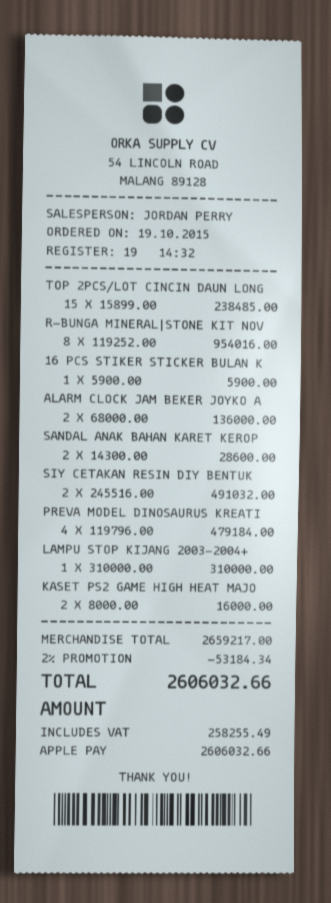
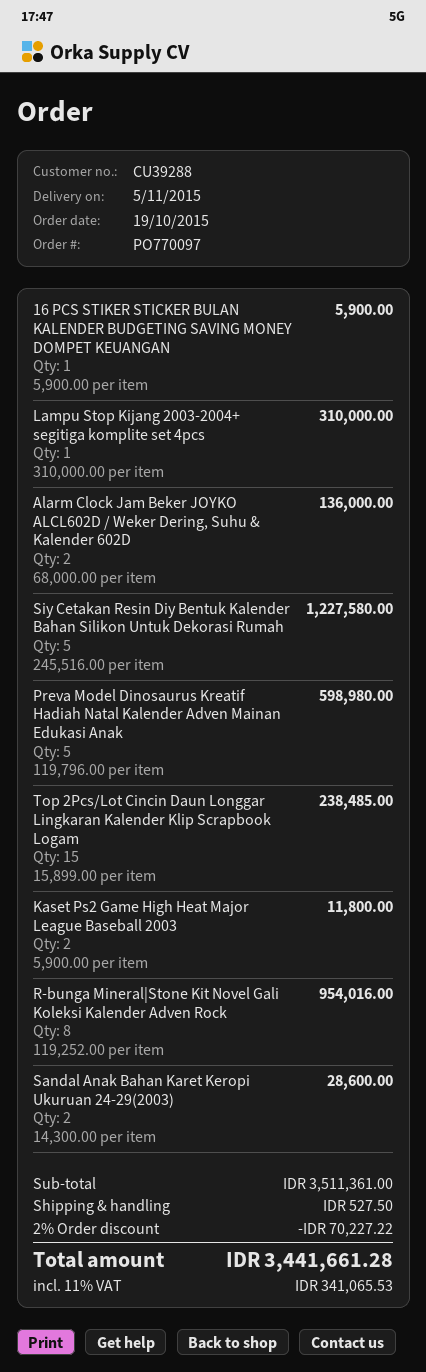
SIY CETAKAN RESIN DIY BENTUK: 2 x 245516.00 = 491032.00 -> 5 x 245516.00 = 1227580.00
PREVA MODEL DINOSAURUS KREATI: 4 x 119796.00 = 479184.00 -> 5 x 119796.00 = 598980.00
KASET PS2 GAME HIGH HEAT MAJO: 2 x 8000.00 = 16000.00 -> 2 x 5900.00 = 11800.00
subtotal: 2659217.00 -> 3511361.00
discount: 2% = 53184.34 -> 2% = 70227.22
shipping: none -> 527.50
tax: 258255.49 -> 341065.53
total: 2606032.66 -> 3441661.28

